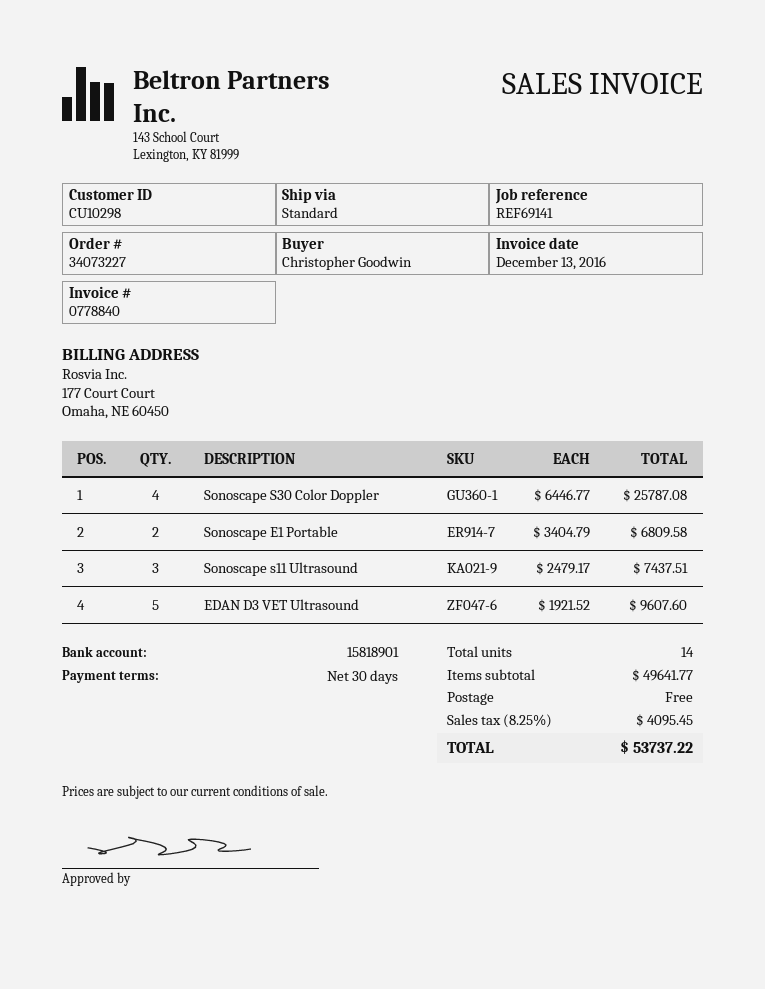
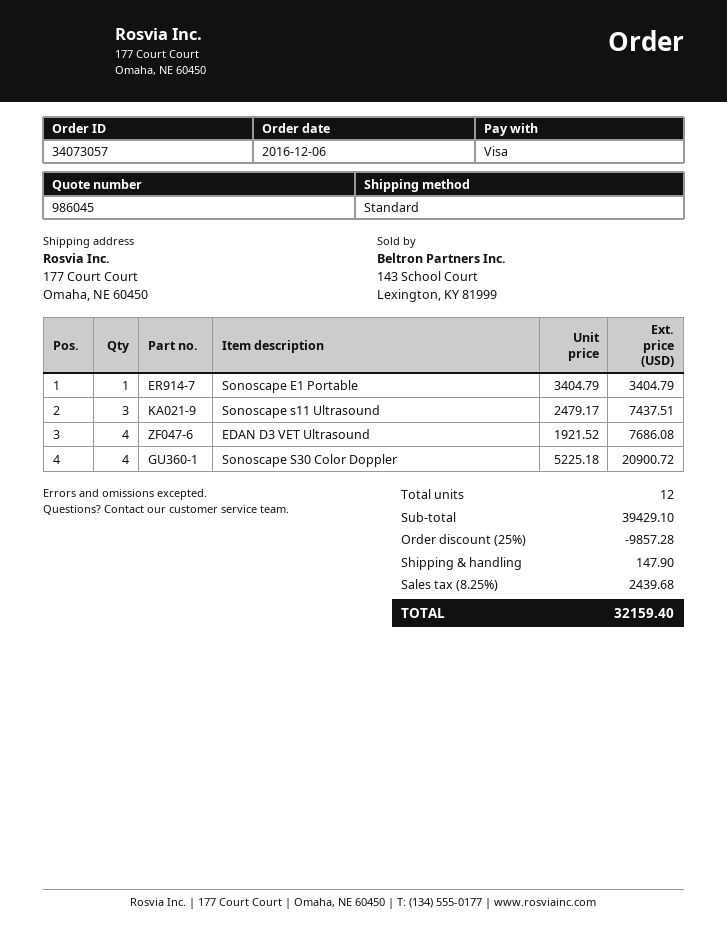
order number: 34073227 -> 34073057
Sonoscape S30 Color Doppler: 4 x 6446.77 = 25787.08 -> 4 x 5225.18 = 20900.72
Sonoscape E1 Portable: 2 x 3404.79 = 6809.58 -> 1 x 3404.79 = 3404.79
EDAN D3 VET Ultrasound: 5 x 1921.52 = 9607.60 -> 4 x 1921.52 = 7686.08
total quantity: 14 -> 12
subtotal: 49641.77 -> 39429.10
discount: none -> 25% = 9857.28
shipping: 0.00 -> 147.90
tax: 8.25% = 4095.45 -> 8.25% = 2439.68
total: 53737.22 -> 32159.40

